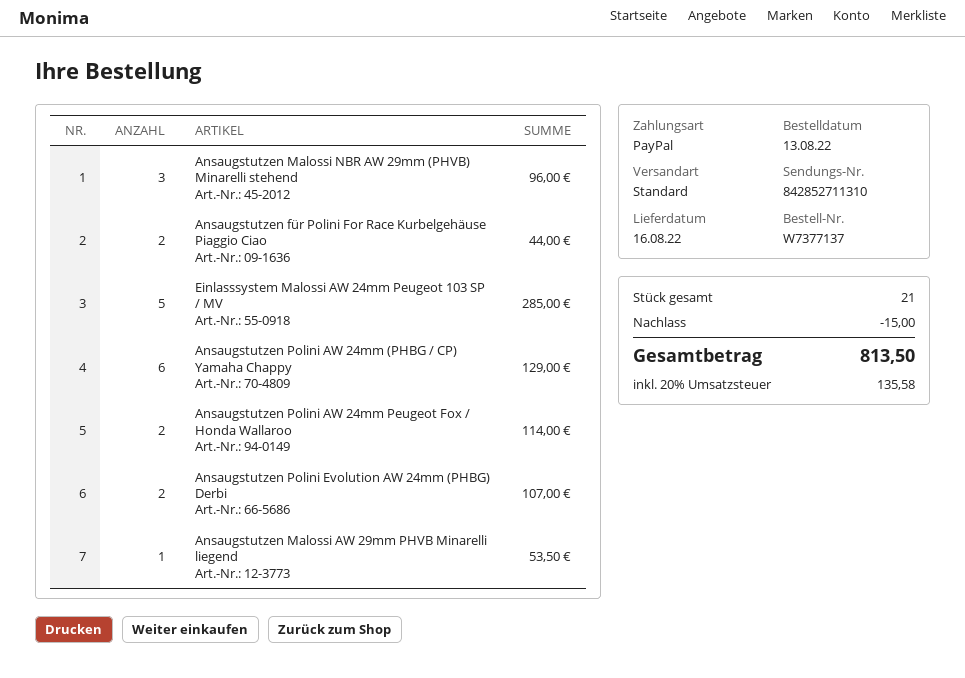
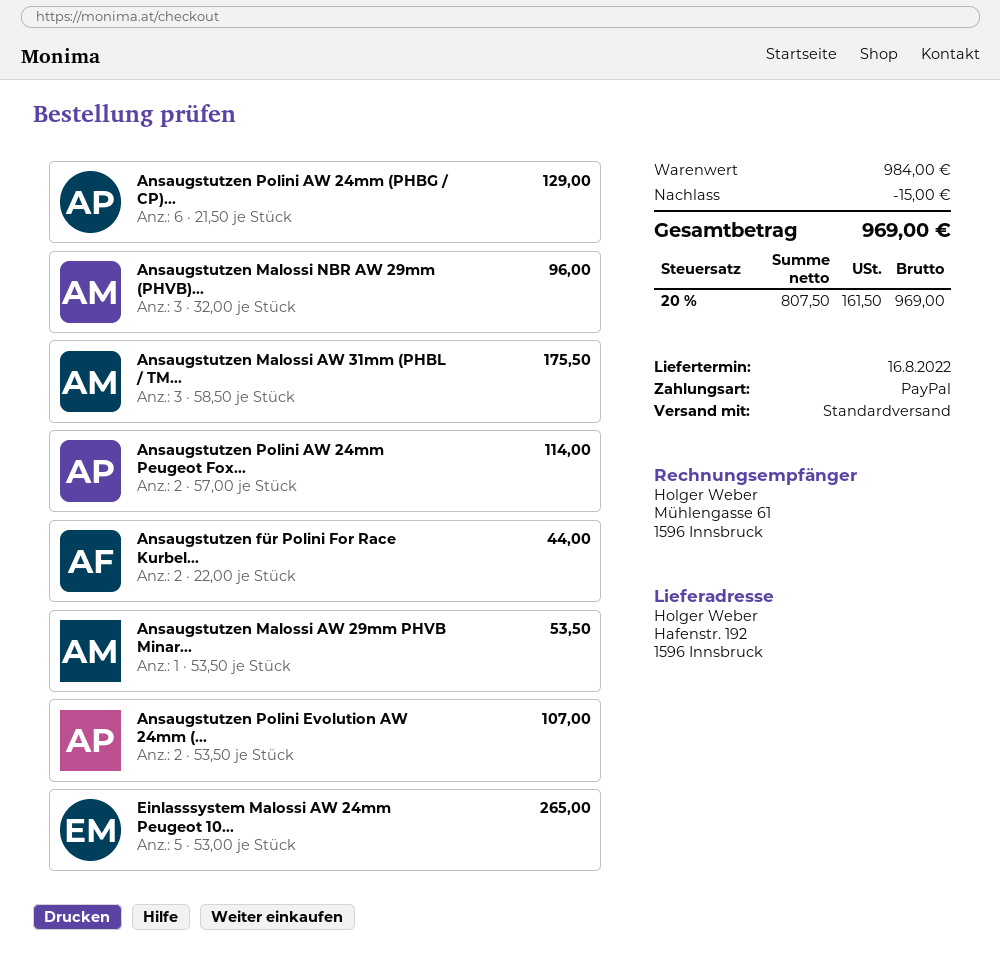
Einlasssystem Malossi AW 24mm Peugeot 103 SP / MV: 5 for 285.00 -> 5 for 265.00
Ansaugstutzen Malossi AW 31mm (PHBL / TM...: none -> 3 for 175.50
tax: 20% = 135.58 -> 20% = 161.50
total: 813.50 -> 969.00

